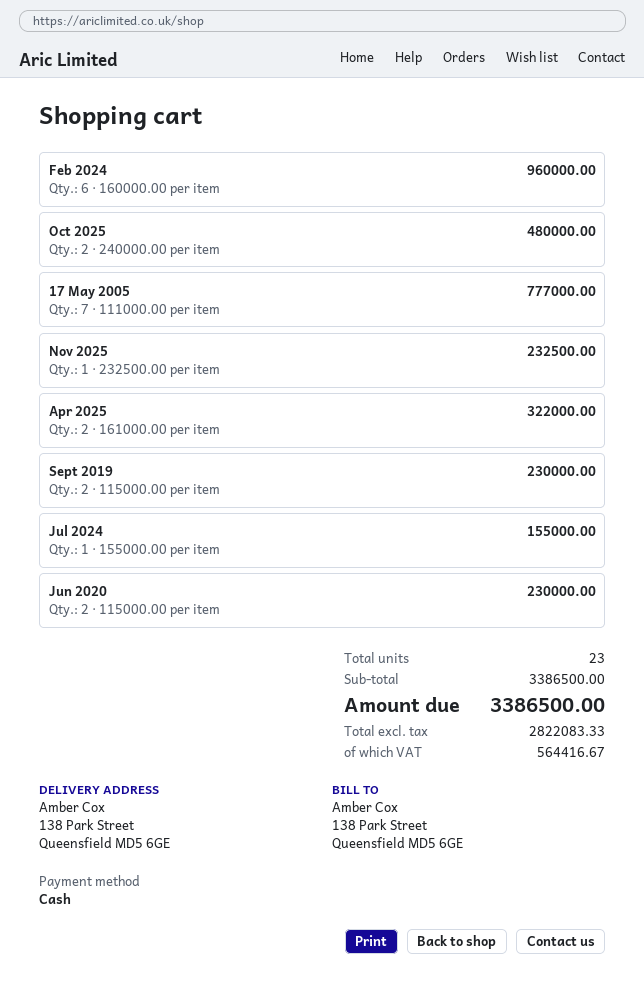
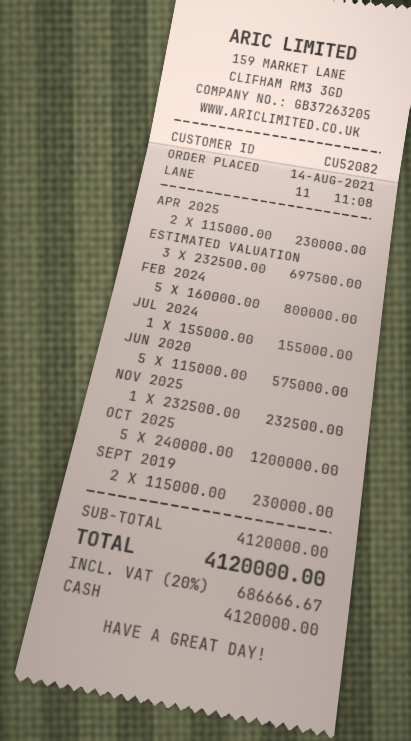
Feb 2024: 6 x 160000.00 = 960000.00 -> 5 x 160000.00 = 800000.00
Oct 2025: 2 x 240000.00 = 480000.00 -> 5 x 240000.00 = 1200000.00
17 May 2005: 7 x 111000.00 = 777000.00 -> none
Apr 2025: 2 x 161000.00 = 322000.00 -> 2 x 115000.00 = 230000.00
Jun 2020: 2 x 115000.00 = 230000.00 -> 5 x 115000.00 = 575000.00
ESTIMATED VALUATION: none -> 3 x 232500.00 = 697500.00
subtotal: 3386500.00 -> 4120000.00
tax: 564416.67 -> 686666.67
total: 3386500.00 -> 4120000.00

